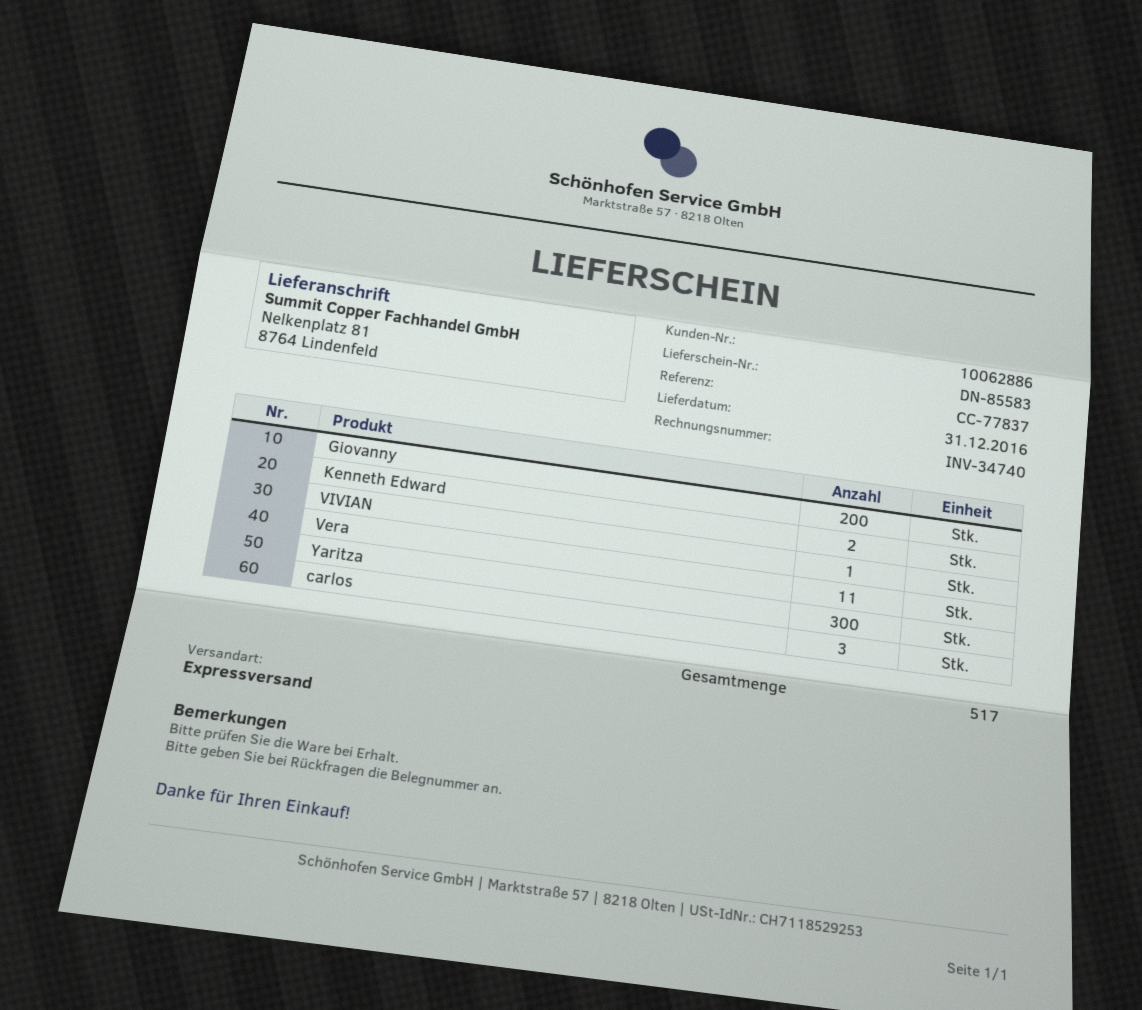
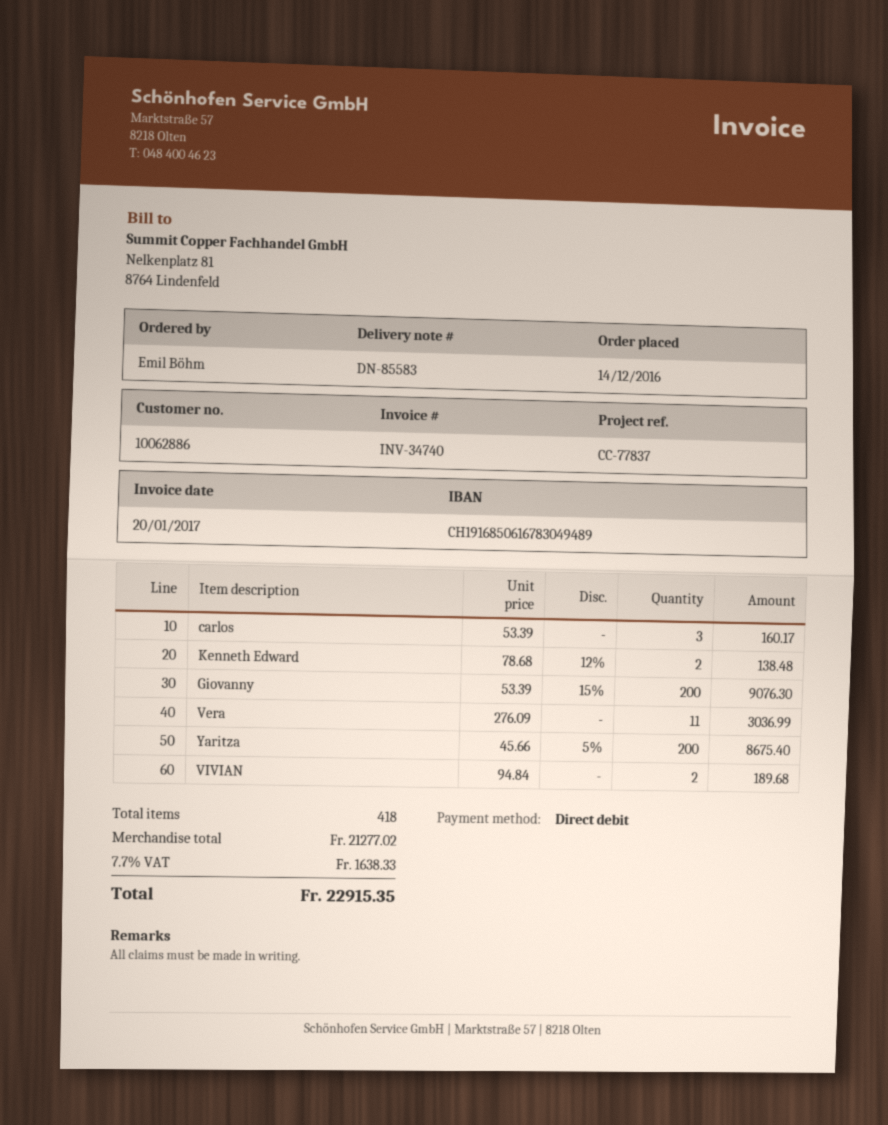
VIVIAN: 1 -> 2
Yaritza: 300 -> 200
total quantity: 517 -> 418

